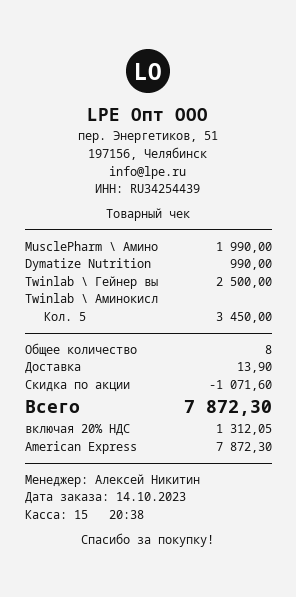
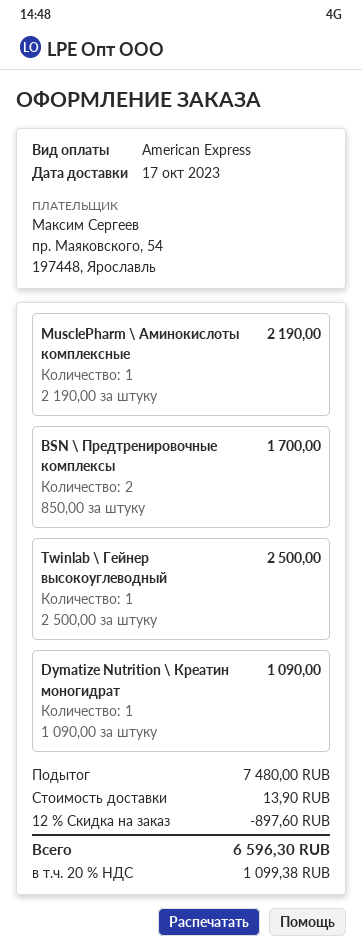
MusclePharm \ Амино: 1 for 1990.00 -> 1 for 2190.00
Dymatize Nutrition: 1 for 990.00 -> 1 for 1090.00
Twinlab \ Аминокисл: 5 for 3450.00 -> none
BSN \ Предтренировочные комплексы: none -> 2 for 1700.00
discount: 1071.60 -> 897.60
tax: 20% = 1312.05 -> 20% = 1099.38
total: 7872.30 -> 6596.30

